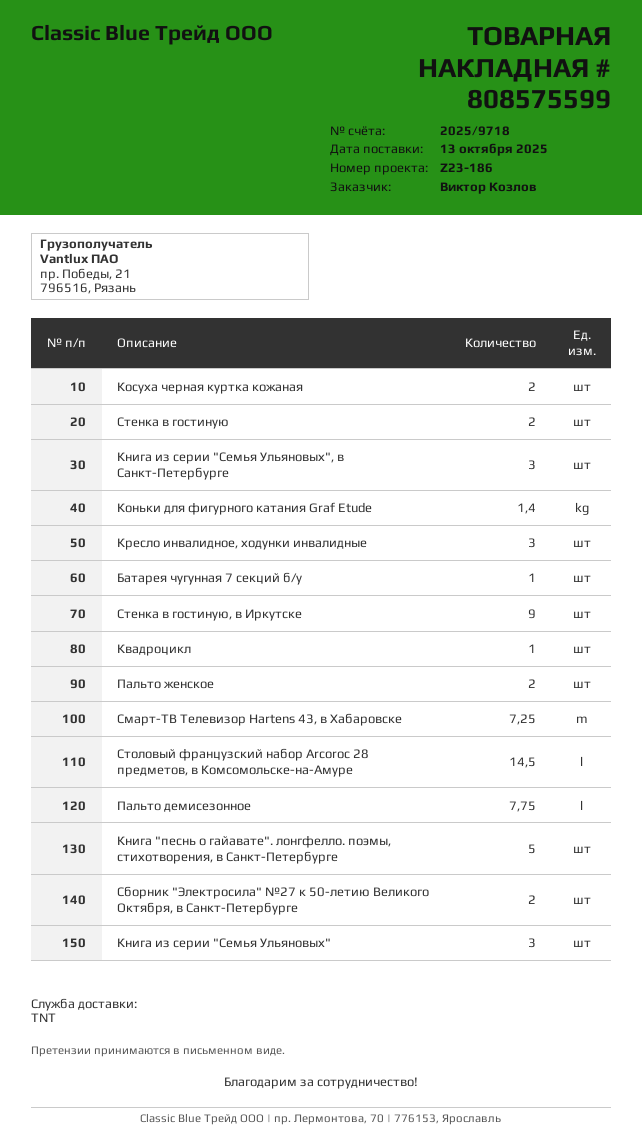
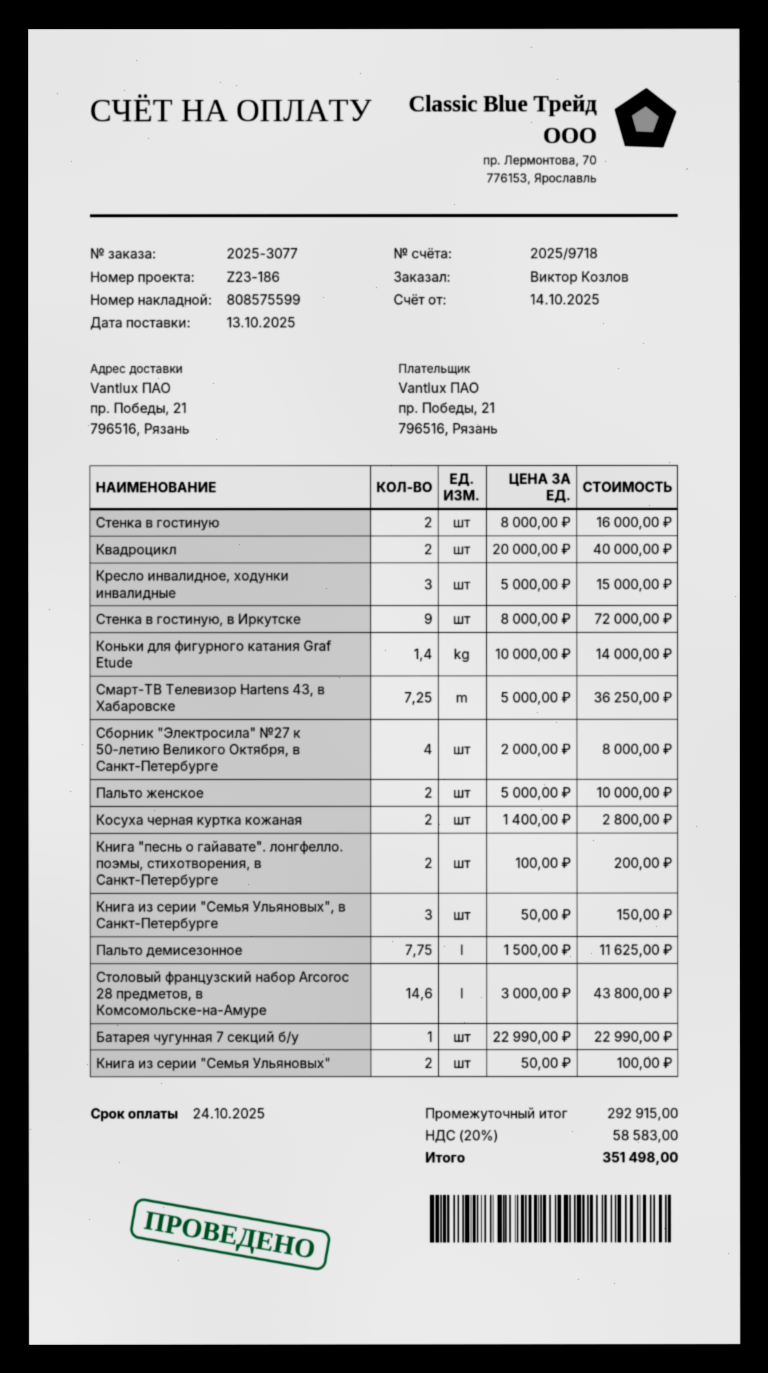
Квадроцикл: 1 -> 2
Столовый французский набор Arcoroc 28 предметов, в Комсомольске-на-Амуре: 14.5 -> 14.6
Книга "песнь о гайавате". лонгфелло. поэмы, стихотворения, в Санкт-Петербурге: 5 -> 2
Сборник "Электросила" №27 к 50-летию Великого Октября, в Санкт-Петербурге: 2 -> 4
Книга из серии "Семья Ульяновых": 3 -> 2

